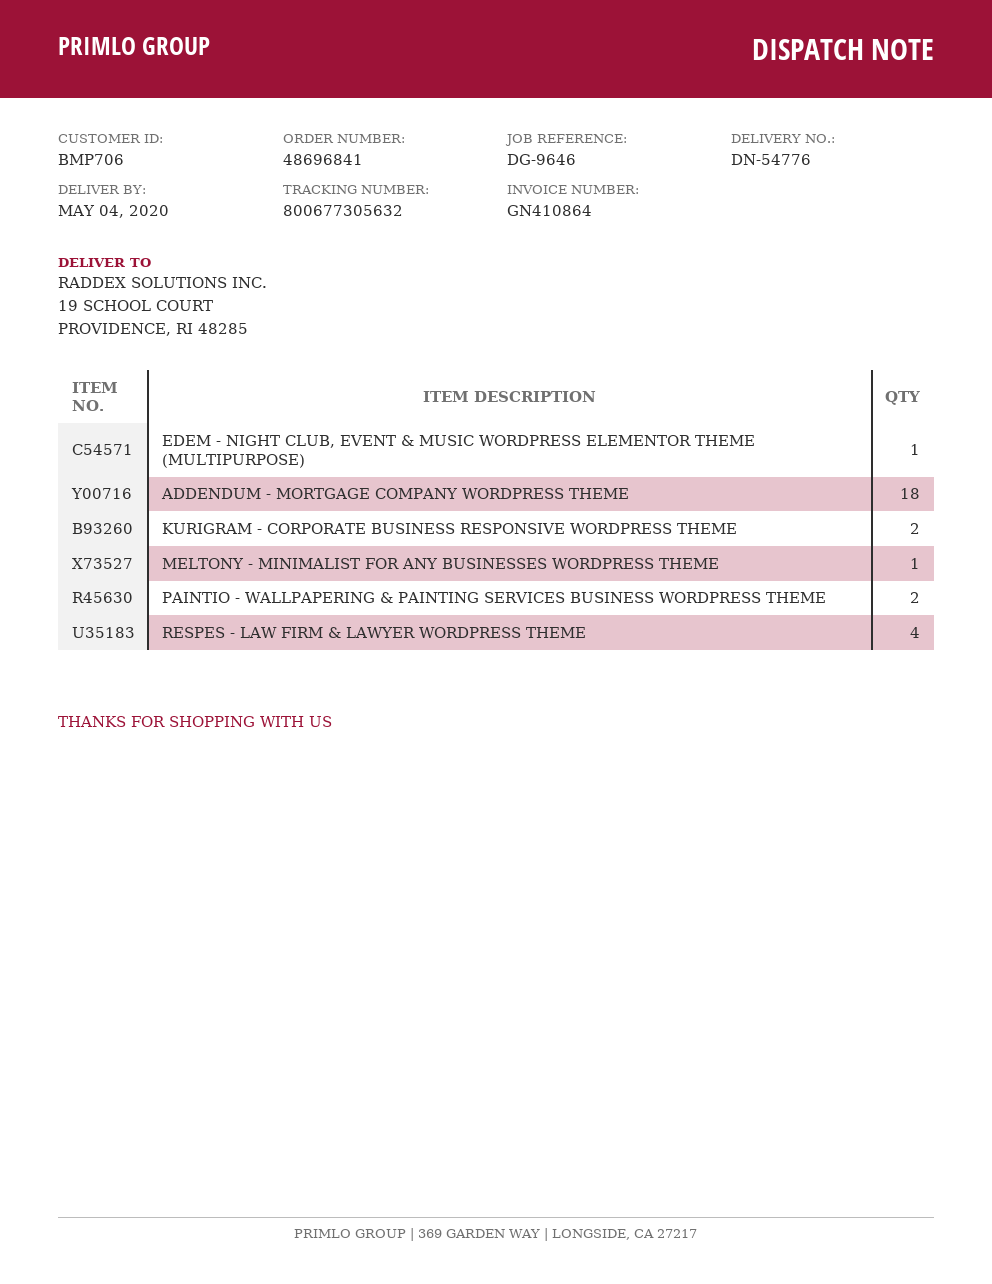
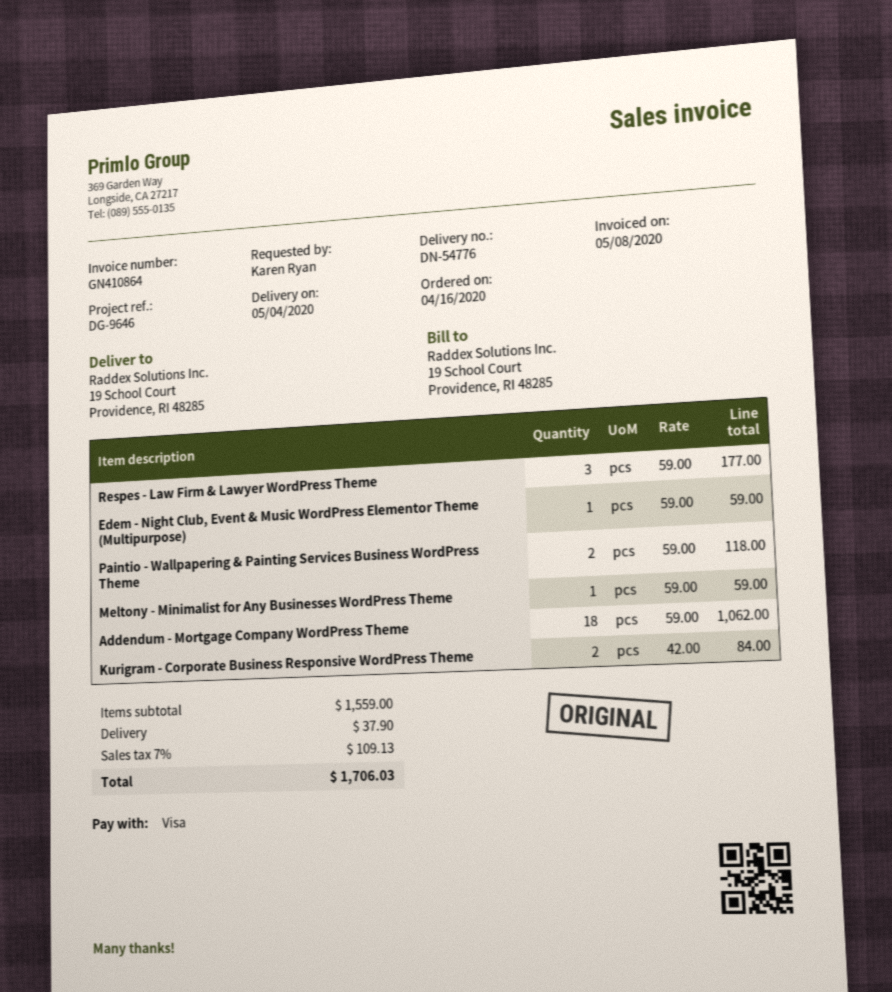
RESPES - LAW FIRM & LAWYER WORDPRESS THEME: 4 -> 3

